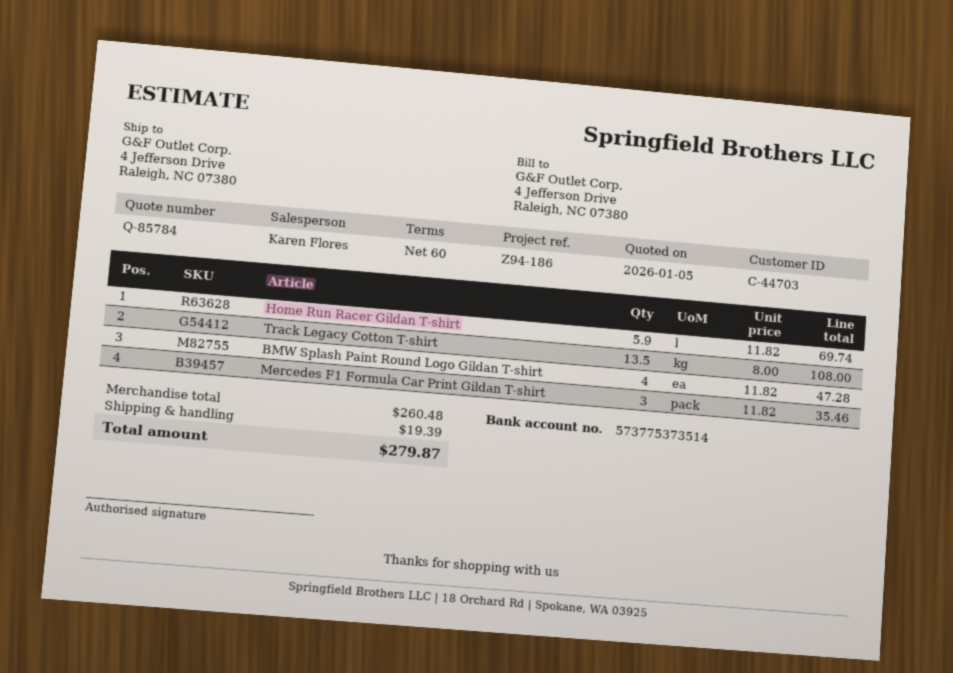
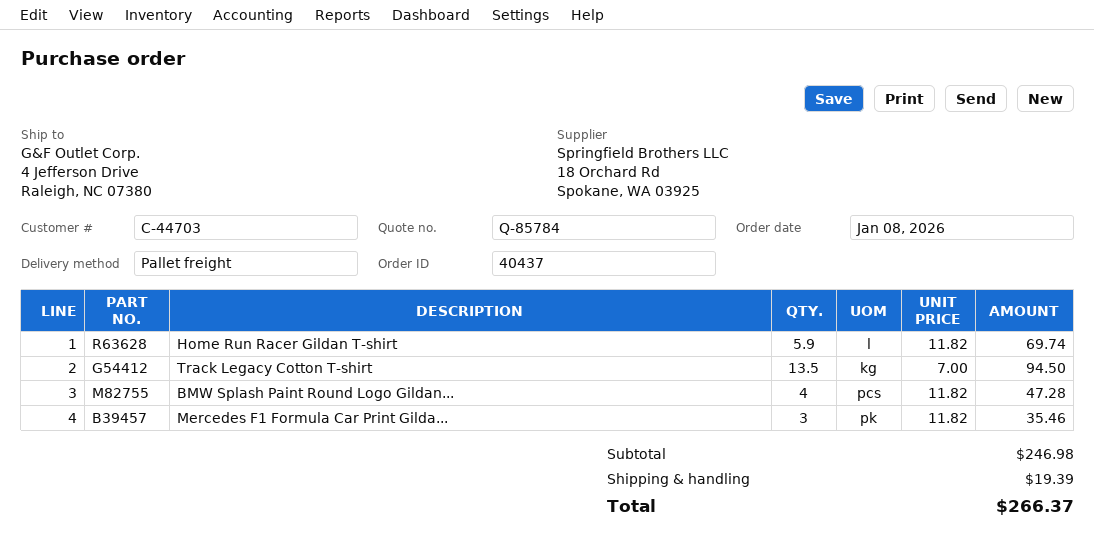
Track Legacy Cotton T-shirt: 13.5 x 8.00 = 108.00 -> 13.5 x 7.00 = 94.50
subtotal: 260.48 -> 246.98
total: 279.87 -> 266.37

